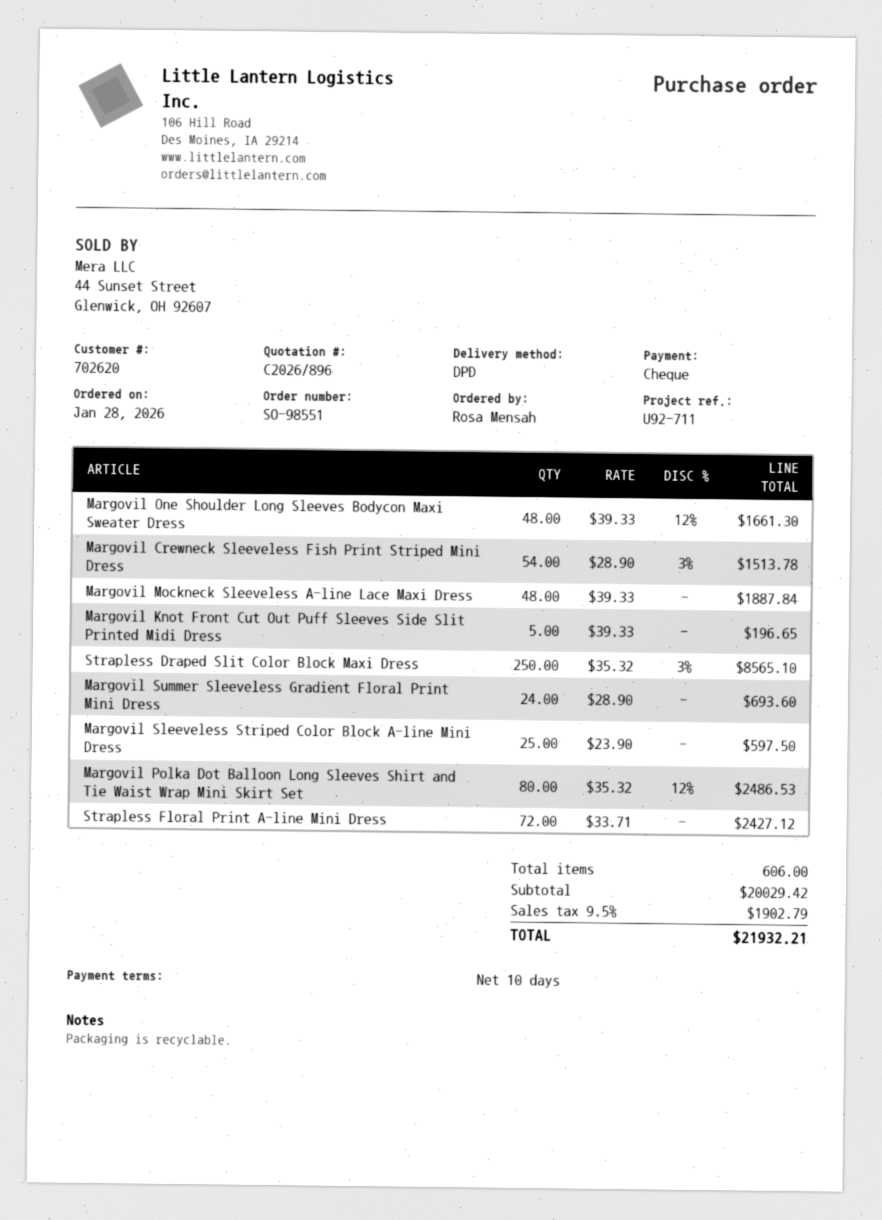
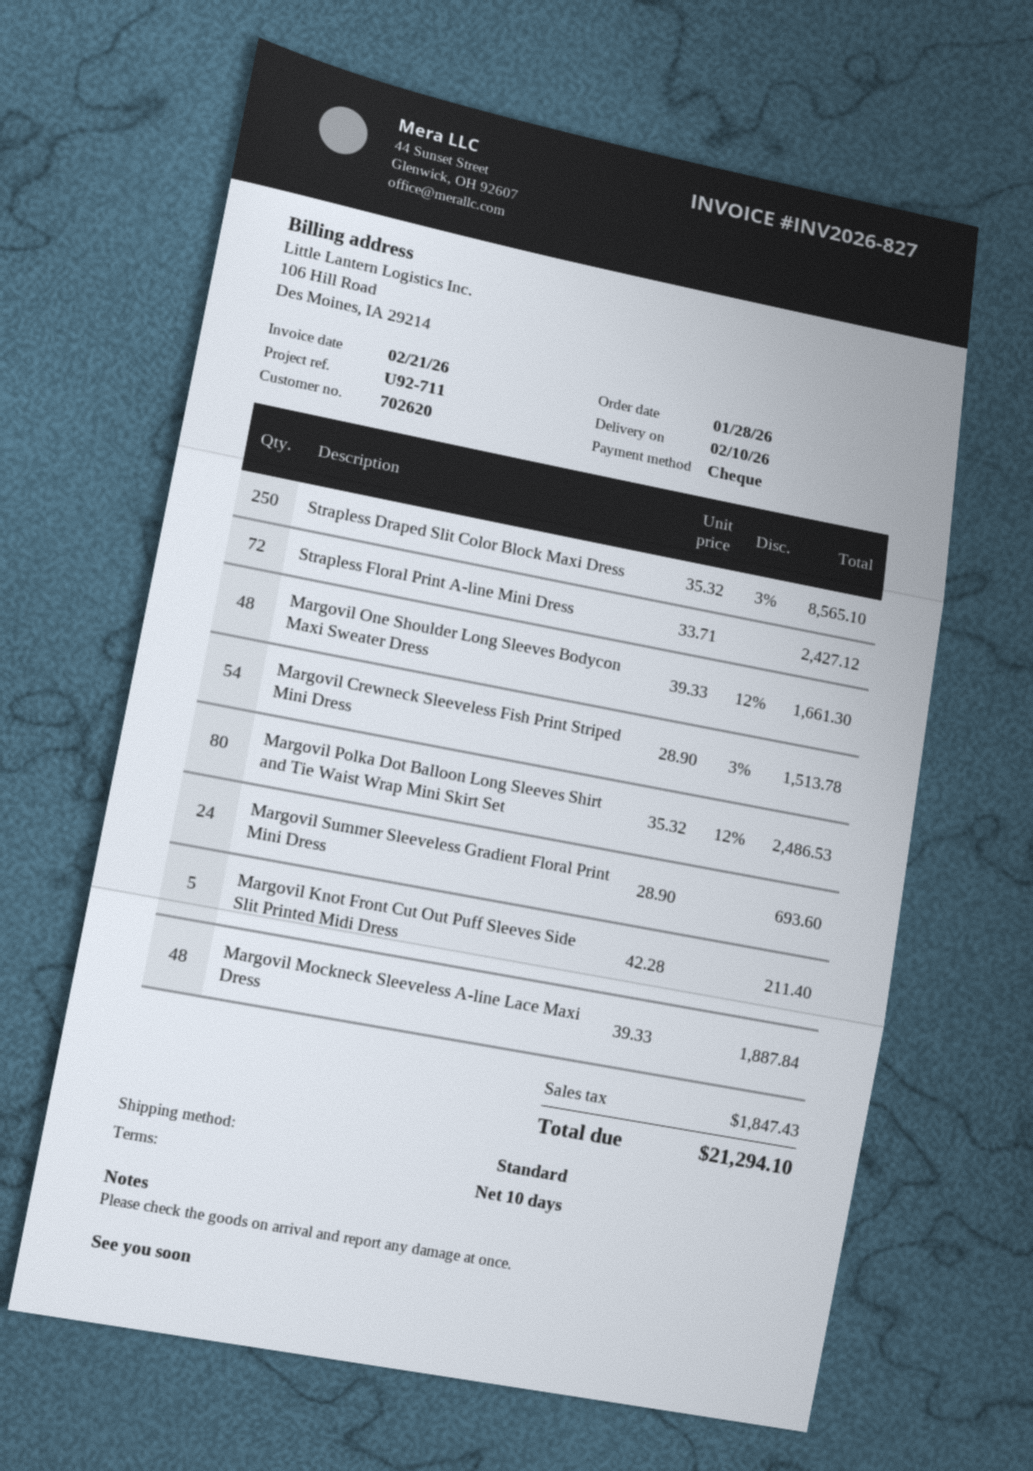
shipping method: DPD -> standard
Margovil Knot Front Cut Out Puff Sleeves Side Slit Printed Midi Dress: 5 x 39.33 = 196.65 -> 5 x 42.28 = 211.40
Margovil Sleeveless Striped Color Block A-line Mini Dress: 25 x 23.90 = 597.50 -> none
tax: 1902.79 -> 1847.43
total: 21932.21 -> 21294.10

